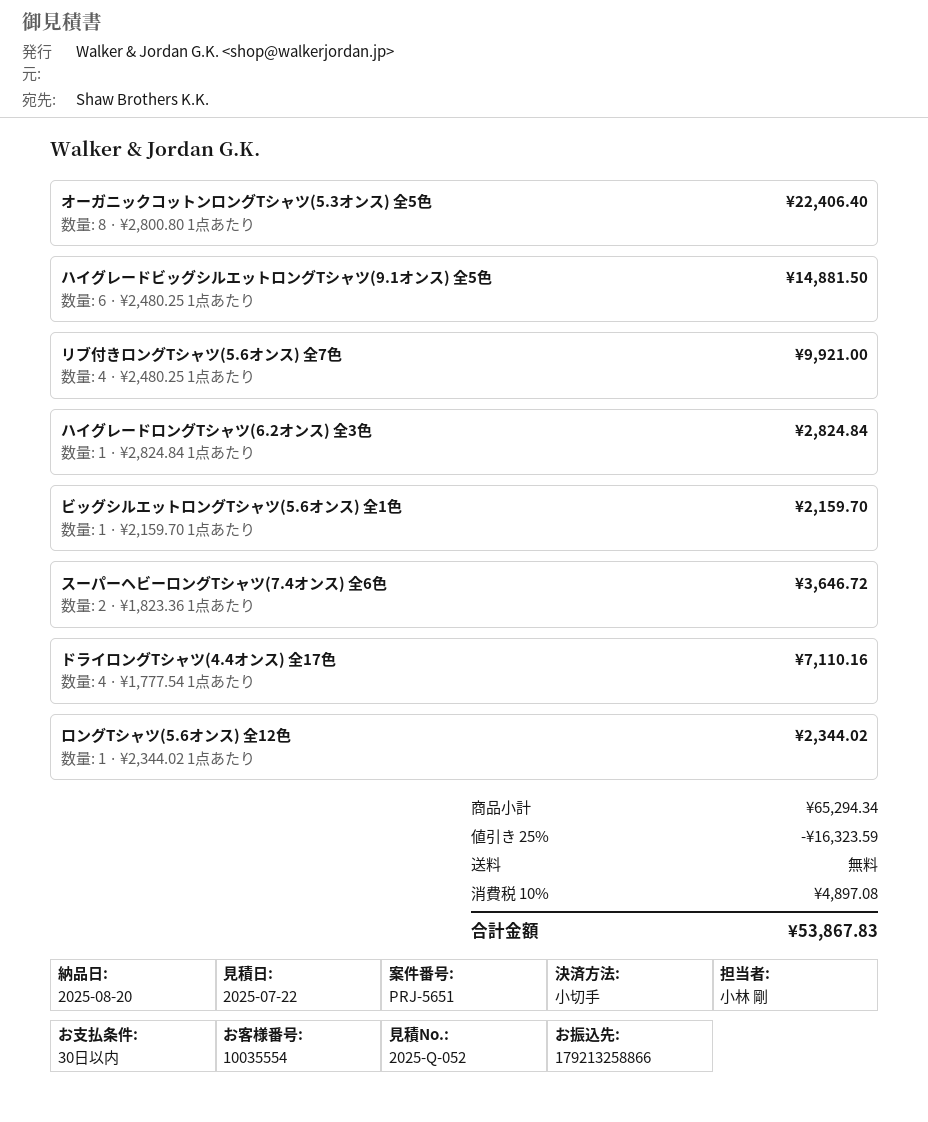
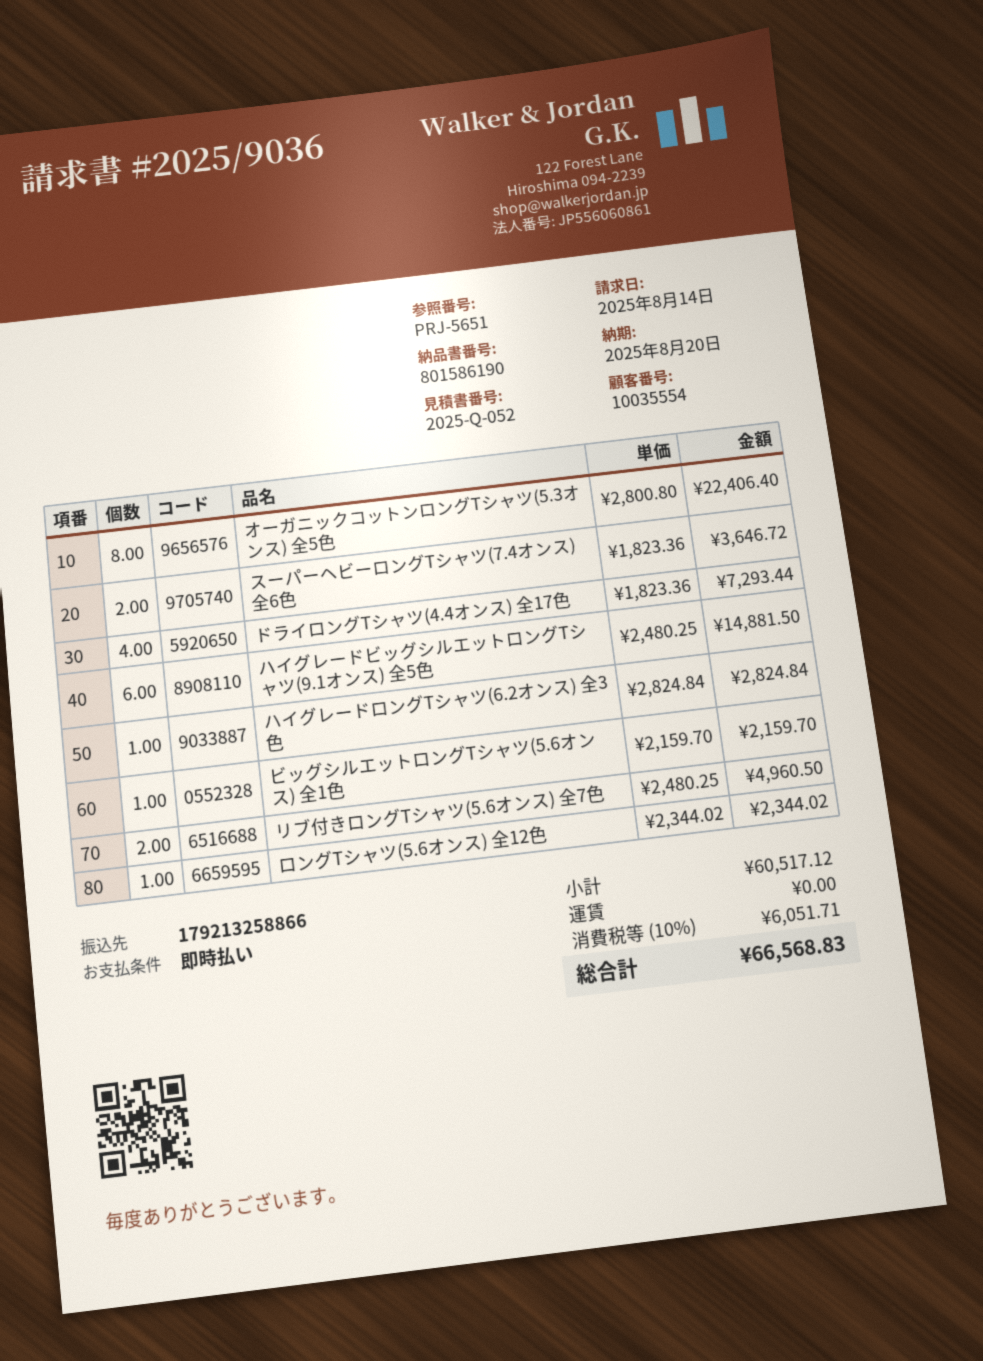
payment terms: 30 days -> on receipt
リブ付きロングTシャツ(5.6オンス) 全7色: 4 x 2480.25 = 9921.00 -> 2 x 2480.25 = 4960.50
ドライロングTシャツ(4.4オンス) 全17色: 4 x 1777.54 = 7110.16 -> 4 x 1823.36 = 7293.44
subtotal: 65294.34 -> 60517.12
discount: 25% = 16323.59 -> none
tax: 10% = 4897.08 -> 10% = 6051.71
total: 53867.83 -> 66568.83

